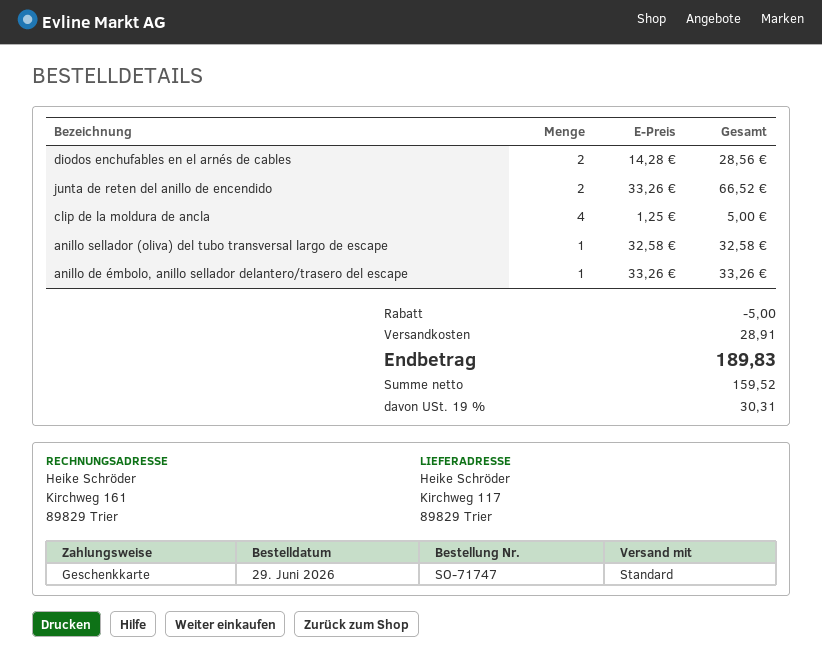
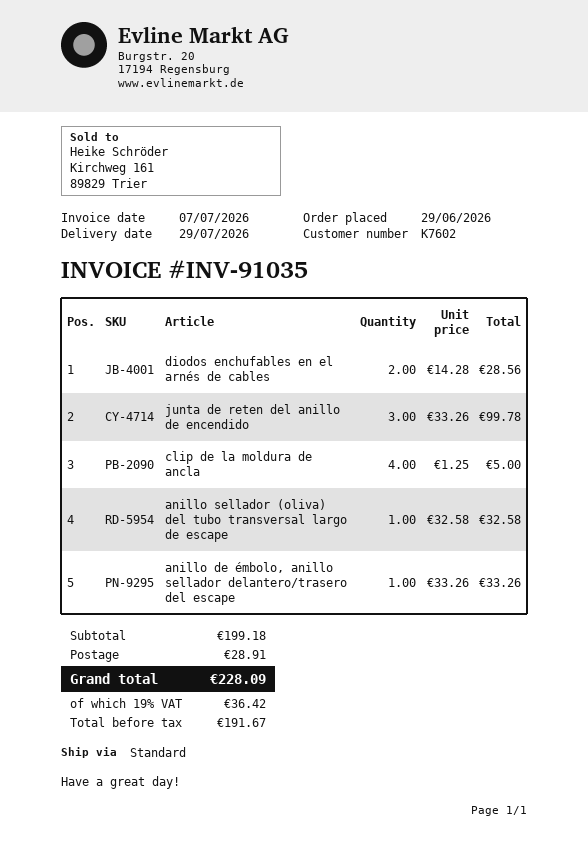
junta de reten del anillo de encendido: 2 x 33.26 = 66.52 -> 3 x 33.26 = 99.78
discount: 5.00 -> none
net: 159.52 -> 191.67
tax: 19% = 30.31 -> 19% = 36.42
total: 189.83 -> 228.09

